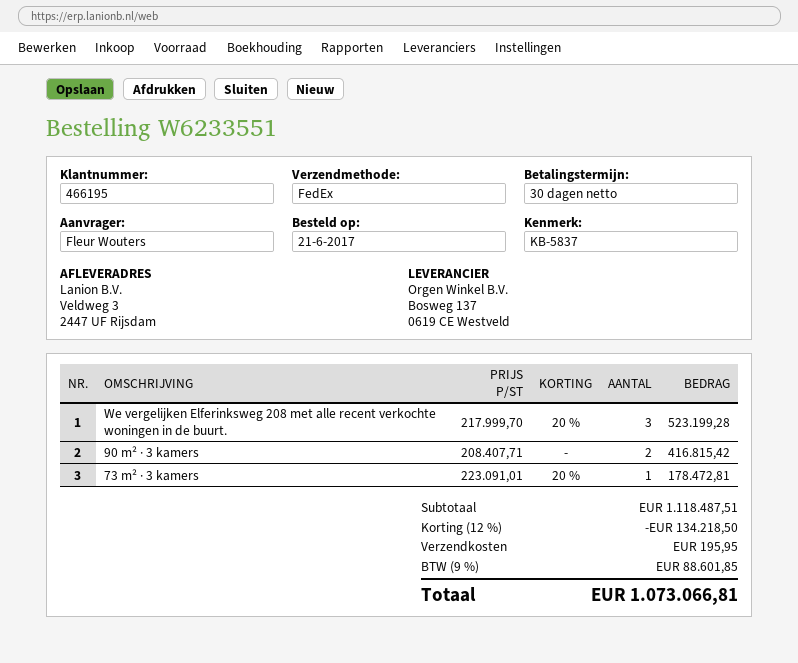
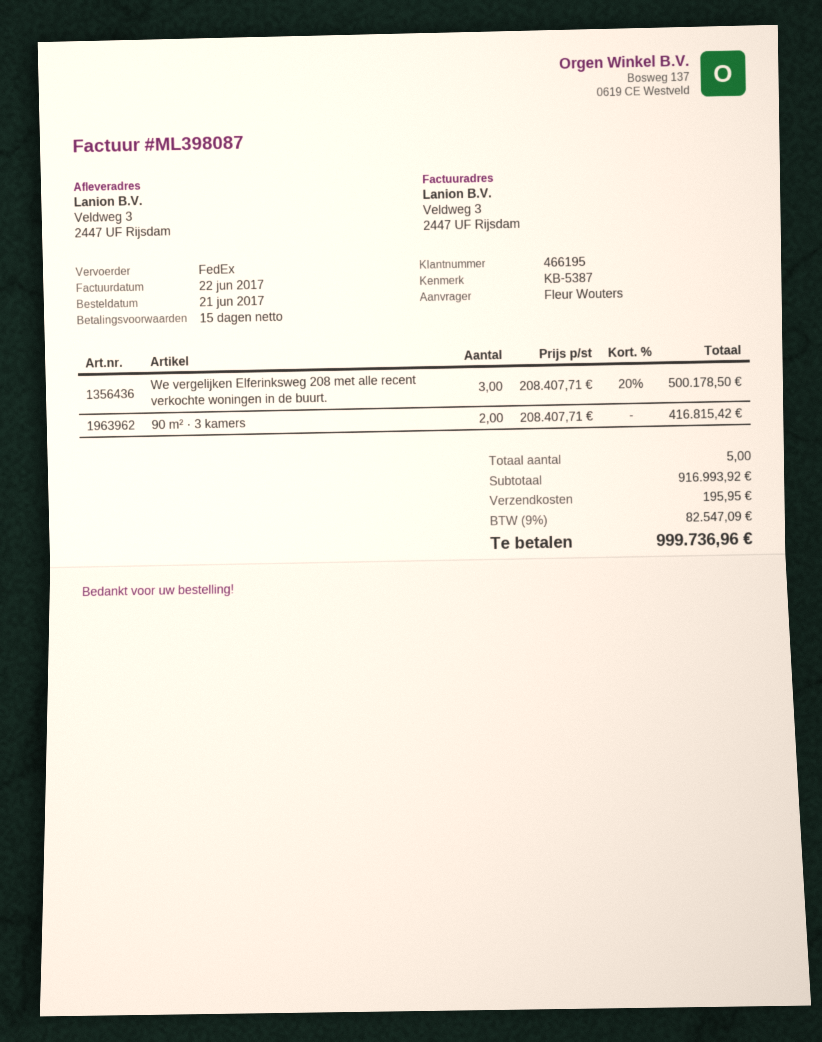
payment terms: 30 days -> 15 days
reference: KB-5837 -> KB-5387
We vergelijken Elferinksweg 208 met alle recent verkochte woningen in de buurt.: 3 x 217999.70 - 20% = 523199.28 -> 3 x 208407.71 - 20% = 500178.50
73 m² · 3 kamers: 1 x 223091.01 - 20% = 178472.81 -> none
subtotal: 1118487.51 -> 916993.92
discount: 12% = 134218.50 -> none
tax: 9% = 88601.85 -> 9% = 82547.09
total: 1073066.81 -> 999736.96

